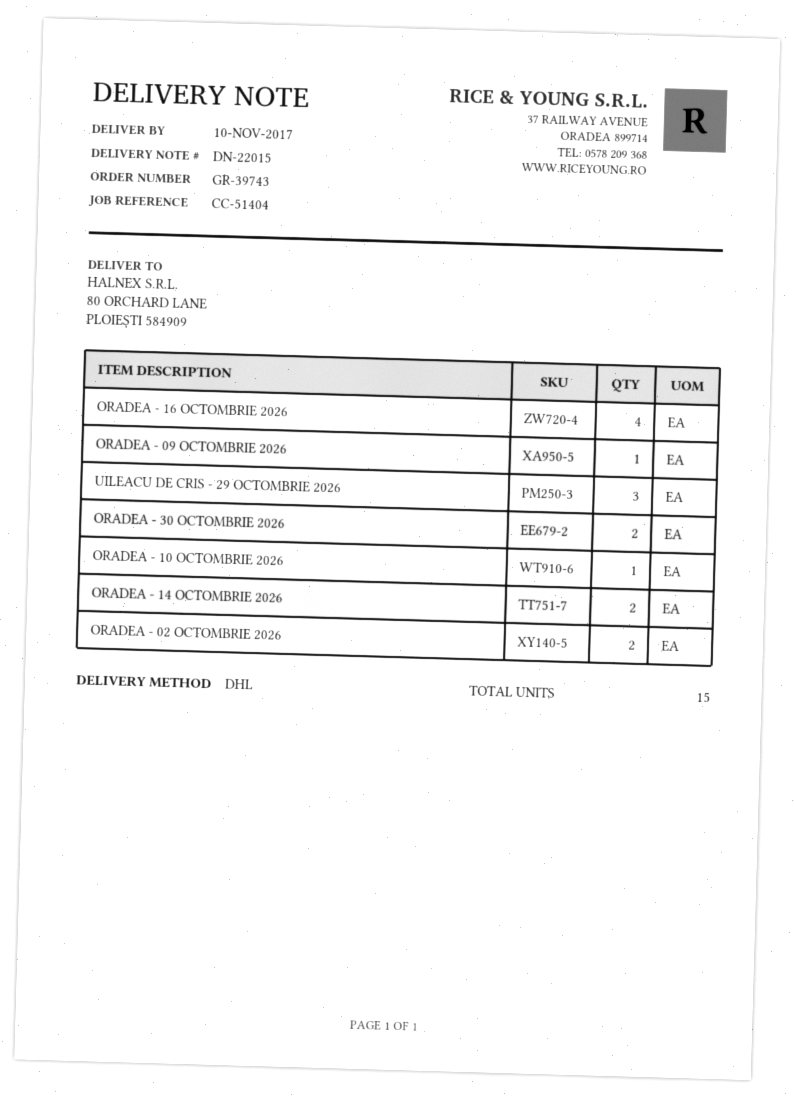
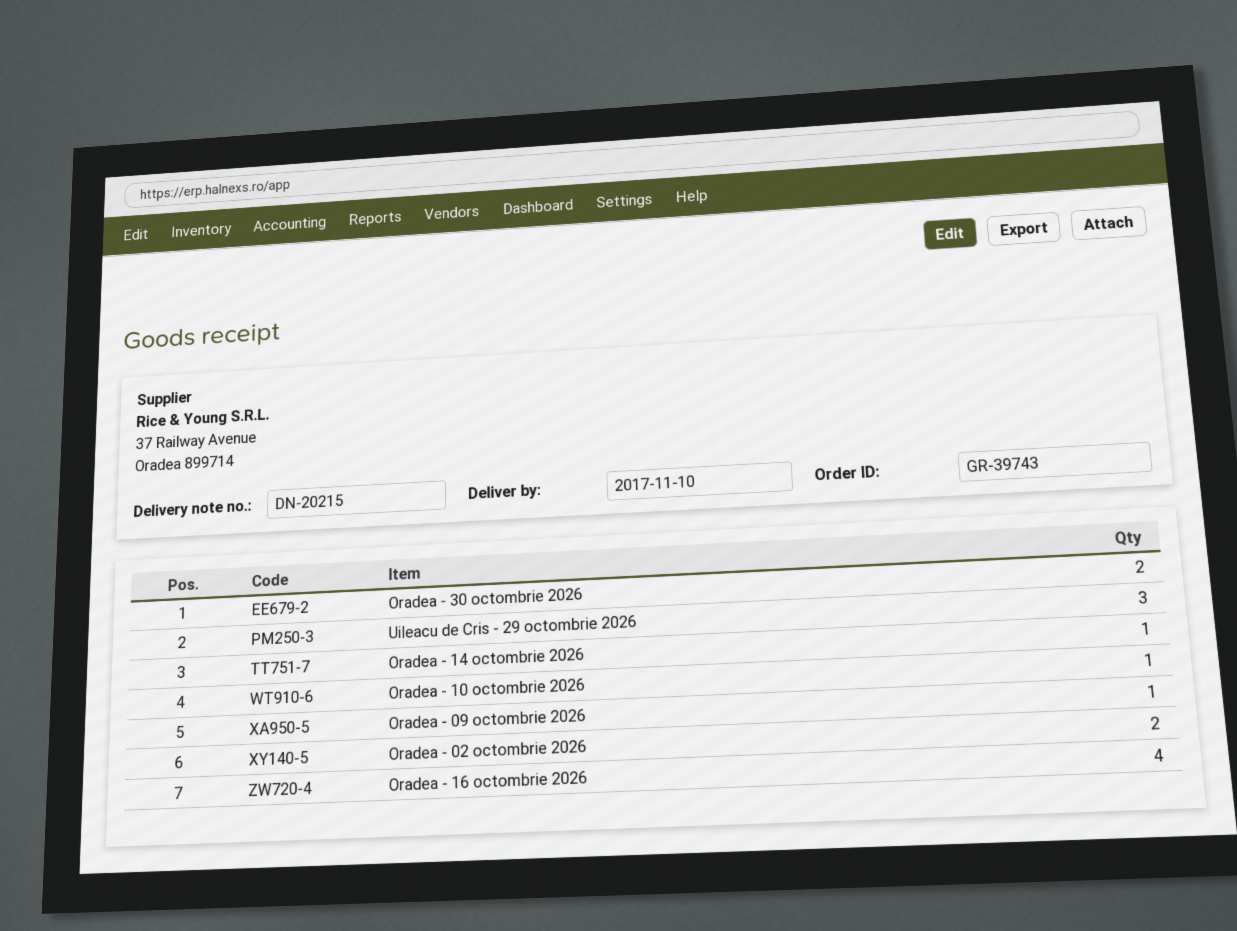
delivery note number: DN-22015 -> DN-20215
ORADEA - 14 OCTOMBRIE 2026: 2 -> 1

